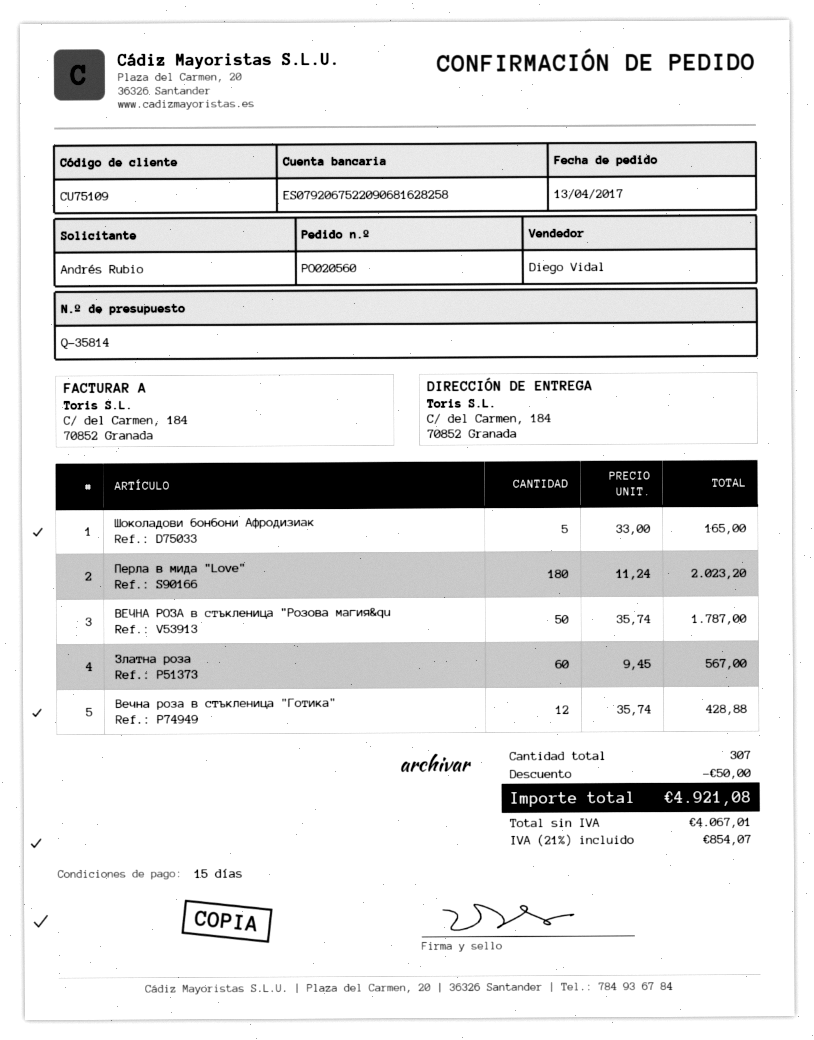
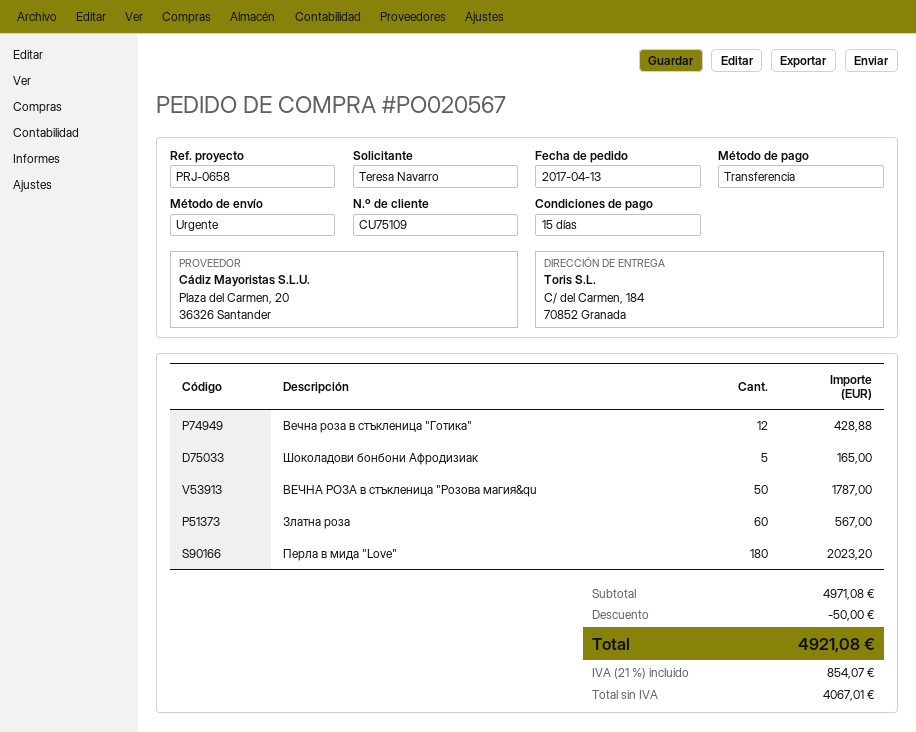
order number: PO020560 -> PO020567
ordered by: Andrés Rubio -> Teresa Navarro

